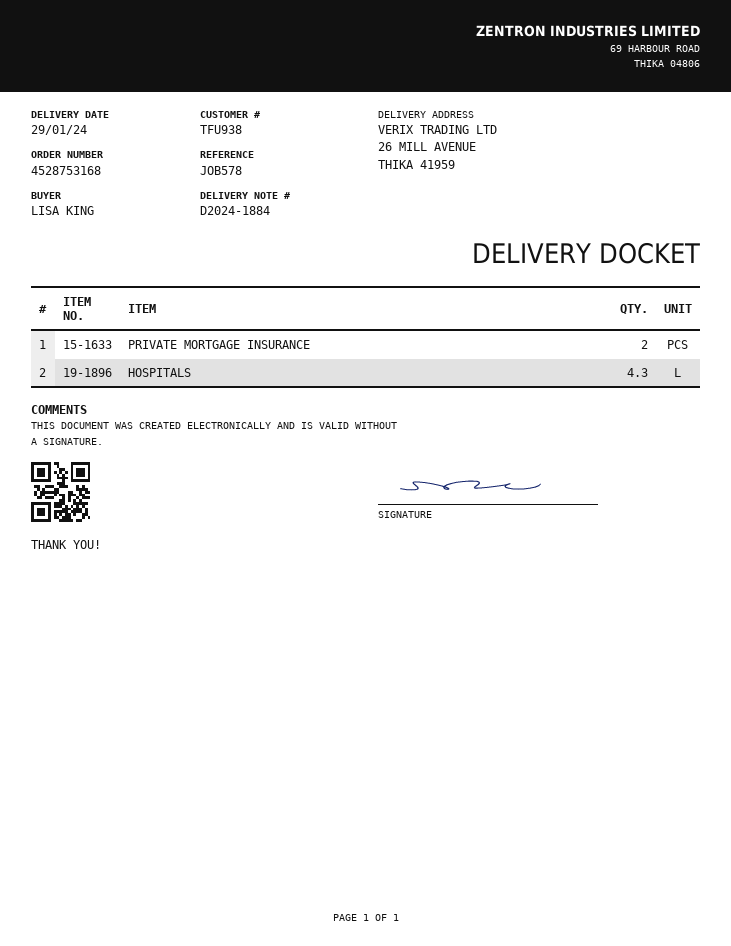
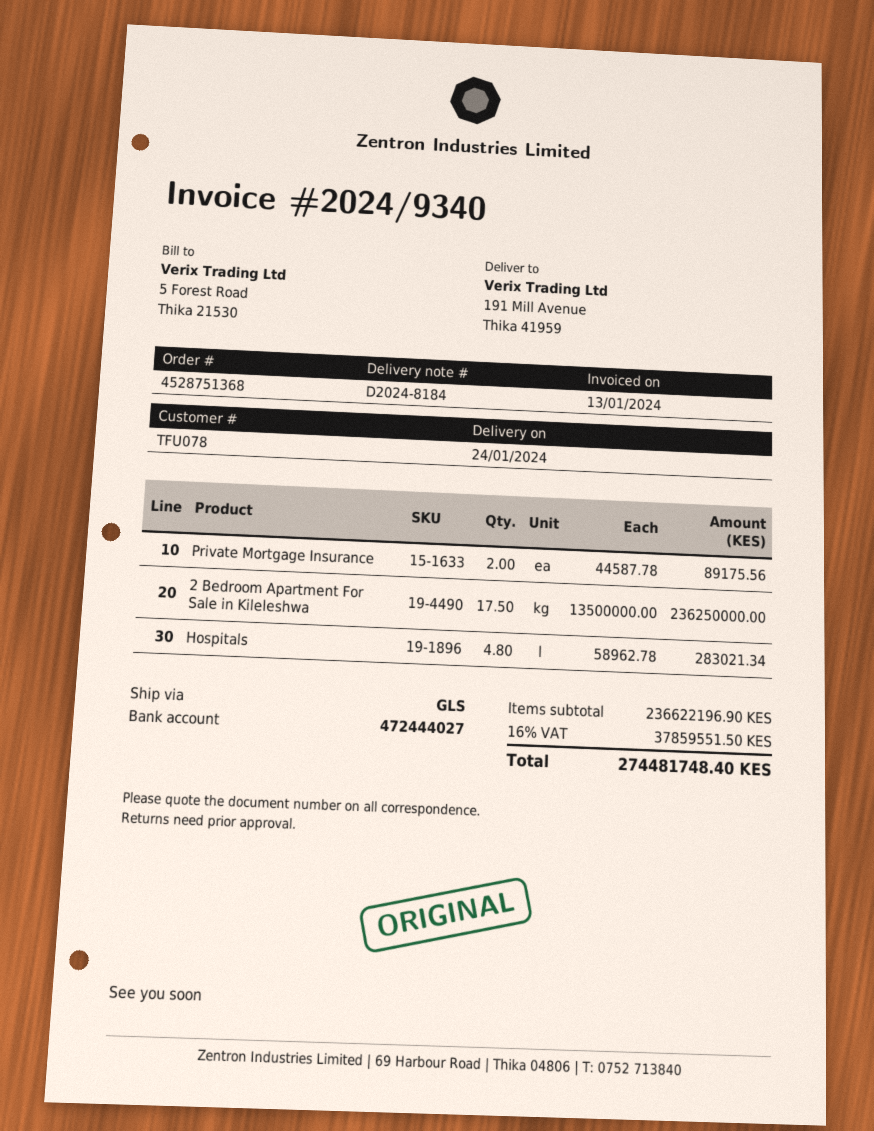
order number: 4528753168 -> 4528751368
delivery note number: D2024-1884 -> D2024-8184
delivery date: 2024-01-29 -> 2024-01-24
customer number: TFU938 -> TFU078
ship to: 26 MILL AVENUE, THIKA 41959 -> 191 Mill Avenue, Thika 41959
HOSPITALS: 4.3 -> 4.8
2 Bedroom Apartment For Sale in Kileleshwa: none -> 17.5

